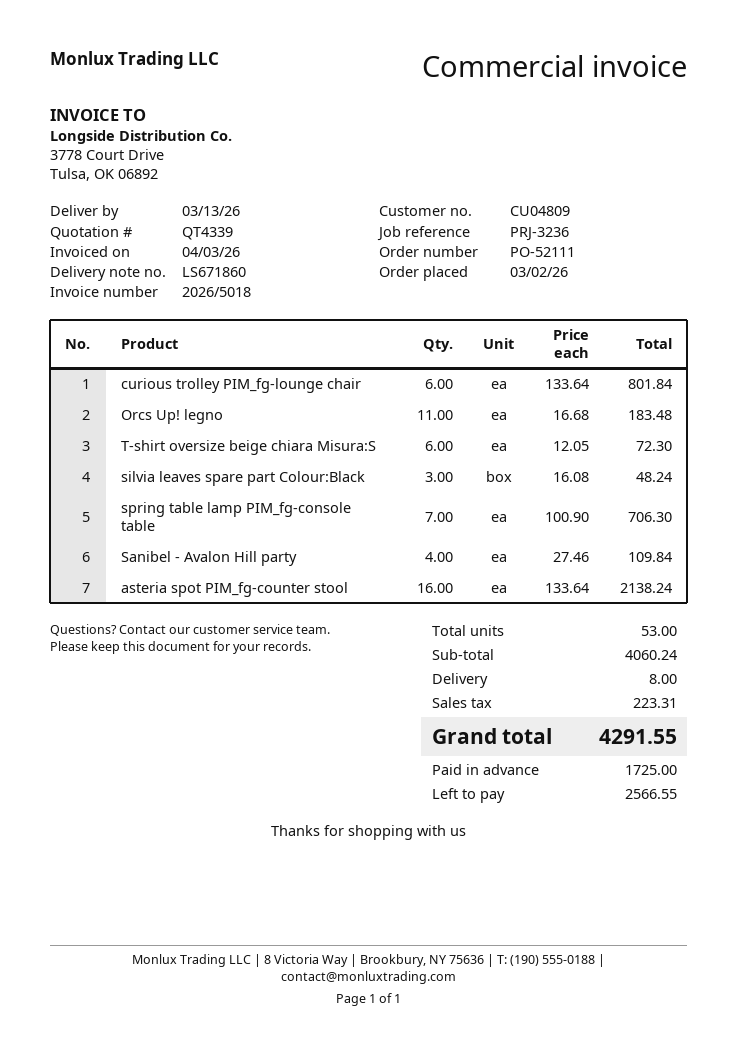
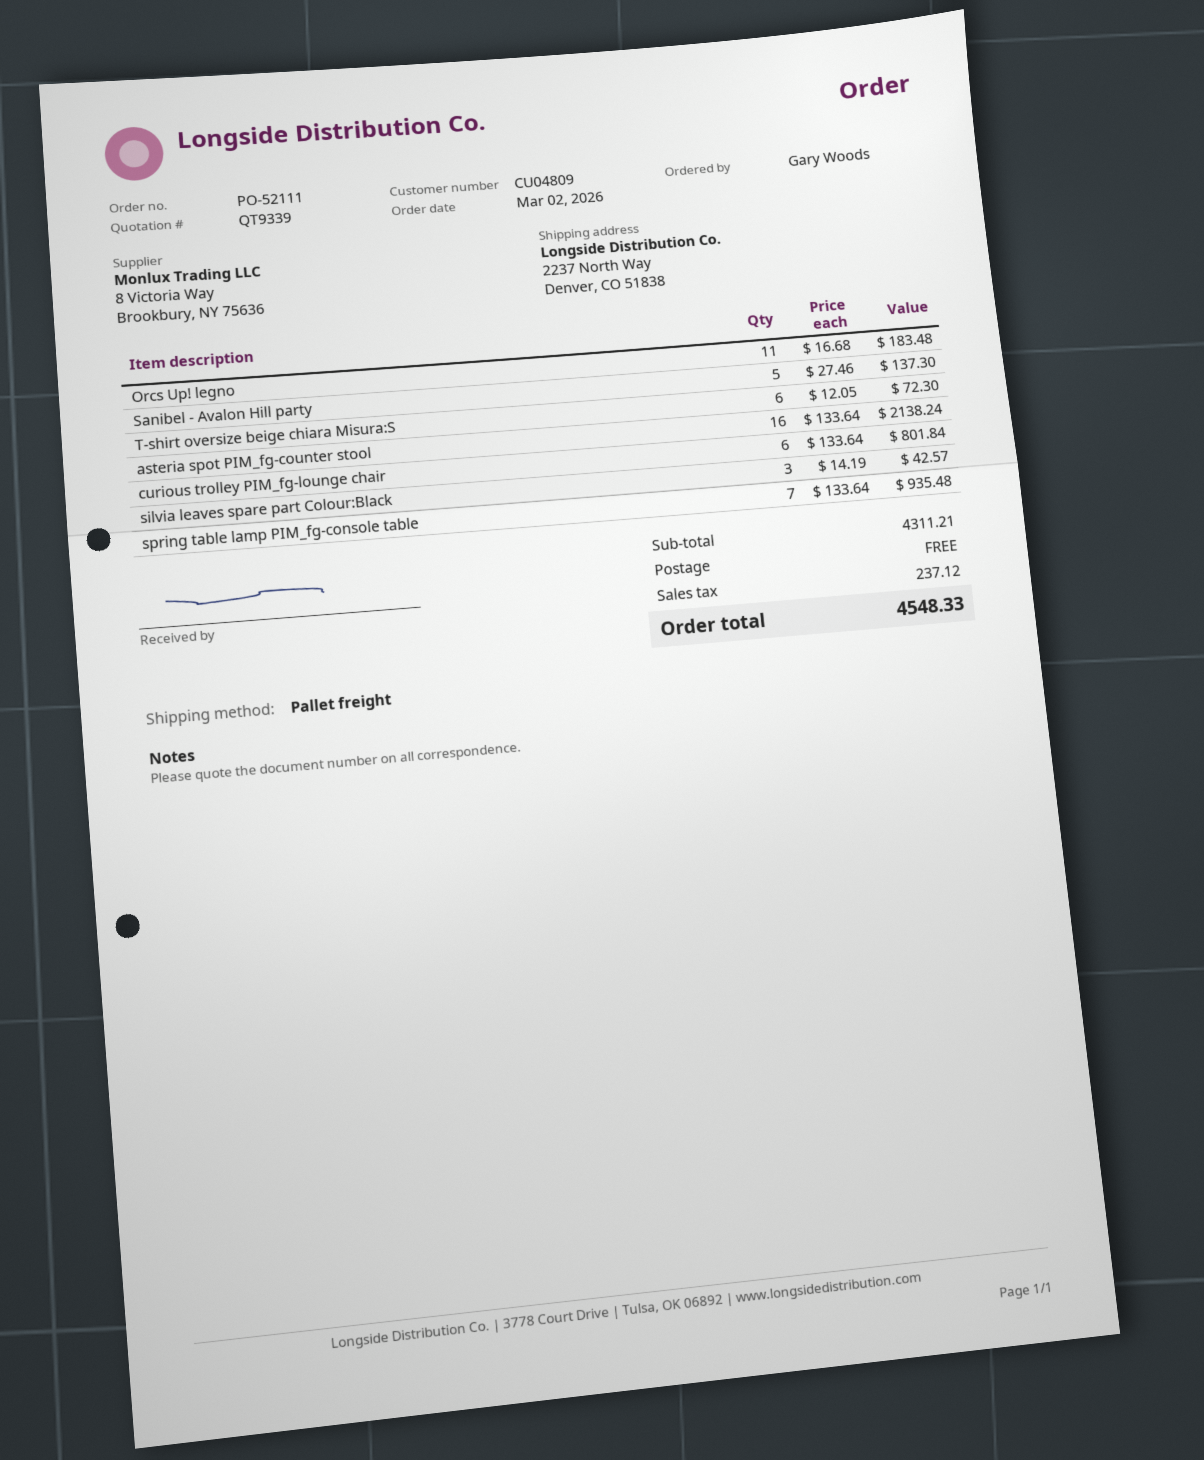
quote number: QT4339 -> QT9339
silvia leaves spare part Colour:Black: 3 x 16.08 = 48.24 -> 3 x 14.19 = 42.57
spring table lamp PIM_fg-console table: 7 x 100.90 = 706.30 -> 7 x 133.64 = 935.48
Sanibel - Avalon Hill party: 4 x 27.46 = 109.84 -> 5 x 27.46 = 137.30
subtotal: 4060.24 -> 4311.21
shipping: 8.00 -> 0.00
tax: 223.31 -> 237.12
total: 4291.55 -> 4548.33

